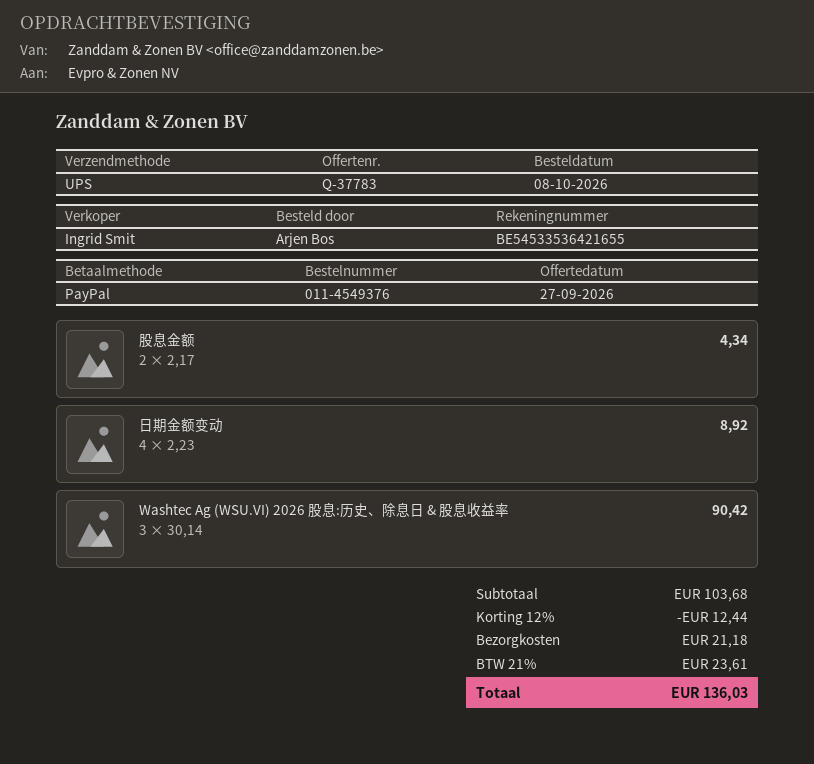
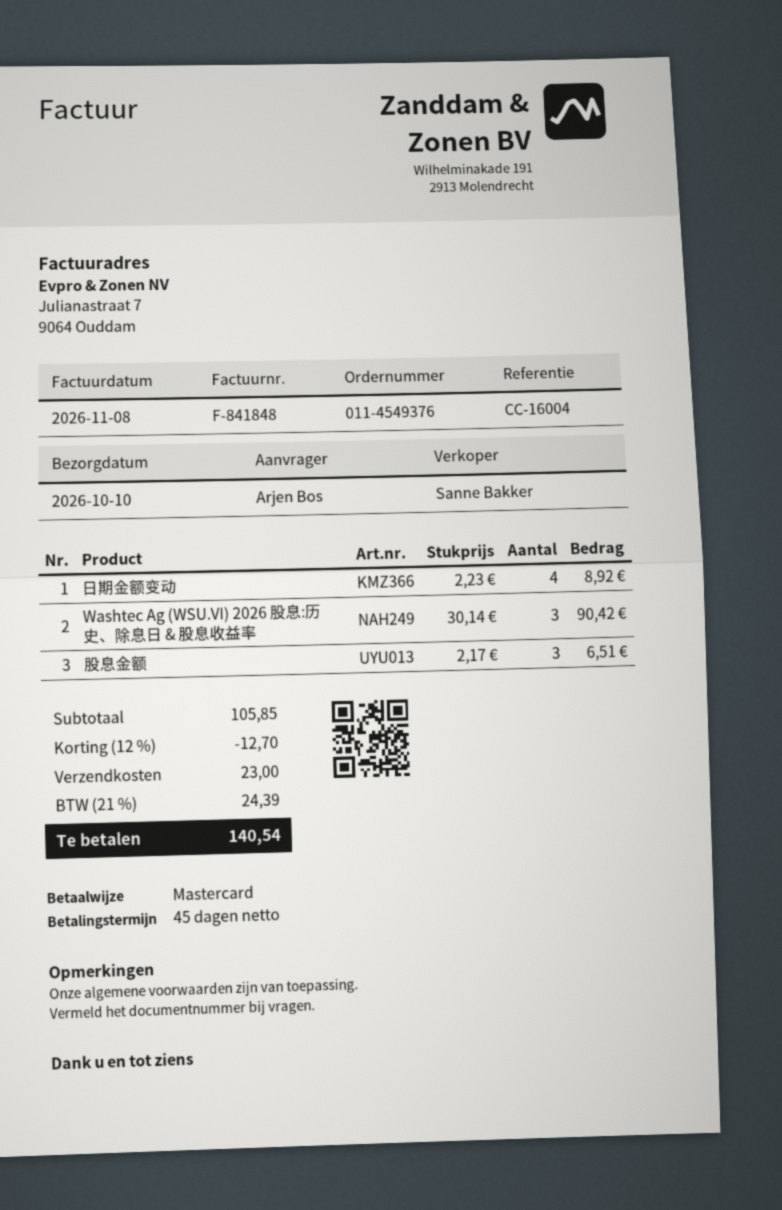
sales rep: Ingrid Smit -> Sanne Bakker
payment method: PayPal -> Mastercard
股息金额: 2 x 2.17 = 4.34 -> 3 x 2.17 = 6.51
subtotal: 103.68 -> 105.85
discount: 12% = 12.44 -> 12% = 12.70
shipping: 21.18 -> 23.00
tax: 21% = 23.61 -> 21% = 24.39
total: 136.03 -> 140.54

